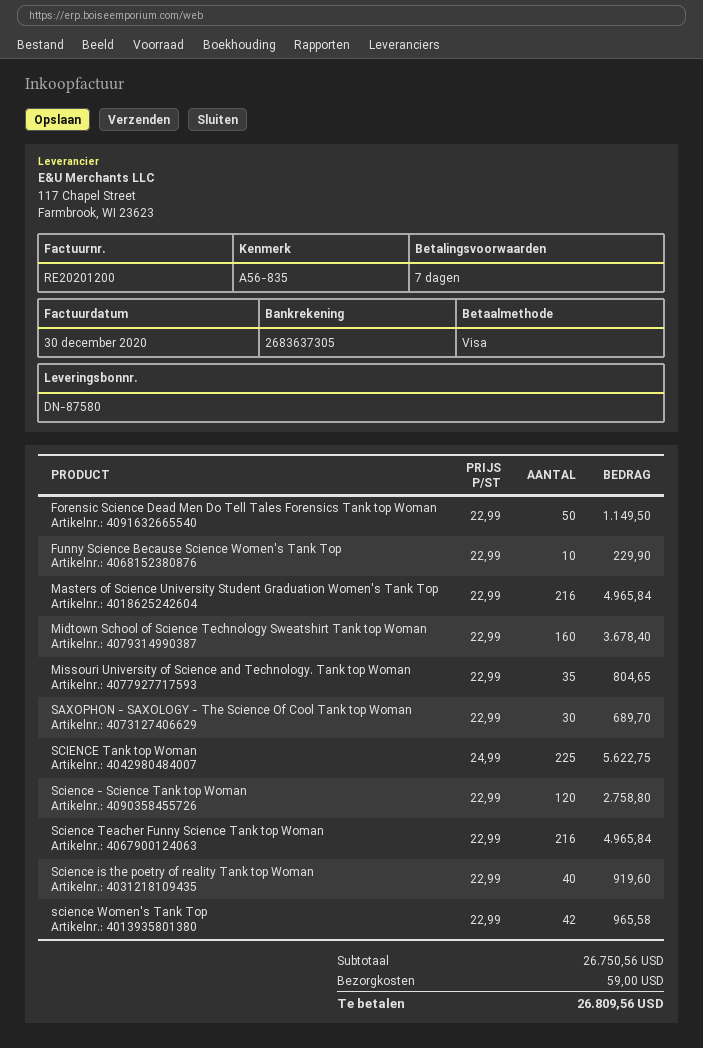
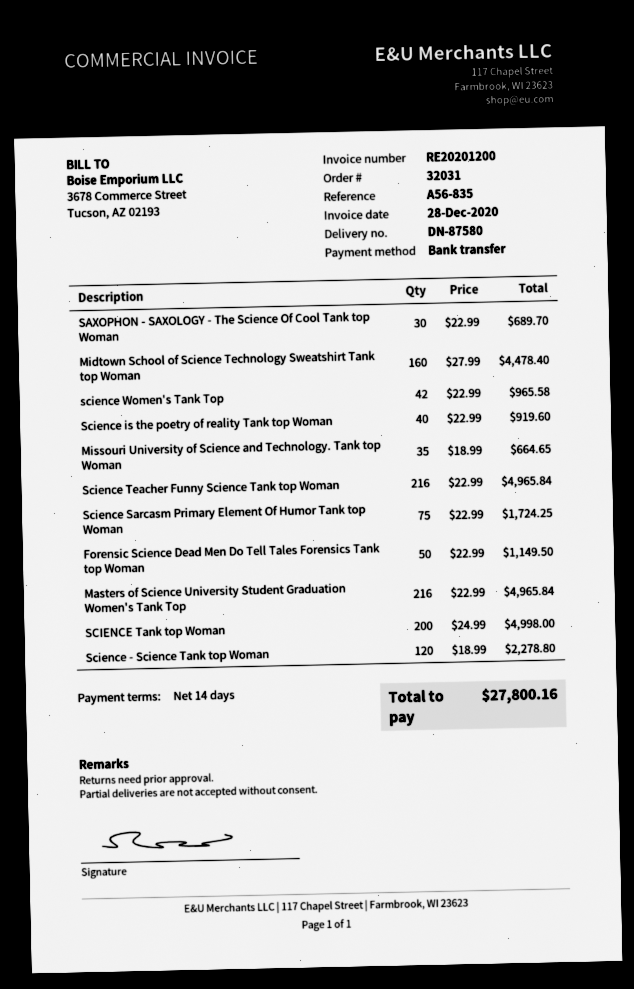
invoice date: 2020-12-30 -> 2020-12-28
payment terms: 7 days -> 14 days
payment method: Visa -> bank transfer
Funny Science Because Science Women's Tank Top: 10 x 22.99 = 229.90 -> none
Midtown School of Science Technology Sweatshirt Tank top Woman: 160 x 22.99 = 3678.40 -> 160 x 27.99 = 4478.40
Missouri University of Science and Technology. Tank top Woman: 35 x 22.99 = 804.65 -> 35 x 18.99 = 664.65
SCIENCE Tank top Woman: 225 x 24.99 = 5622.75 -> 200 x 24.99 = 4998.00
Science - Science Tank top Woman: 120 x 22.99 = 2758.80 -> 120 x 18.99 = 2278.80
Science Sarcasm Primary Element Of Humor Tank top Woman: none -> 75 x 22.99 = 1724.25
shipping: 59.00 -> none
total: 26809.56 -> 27800.16

